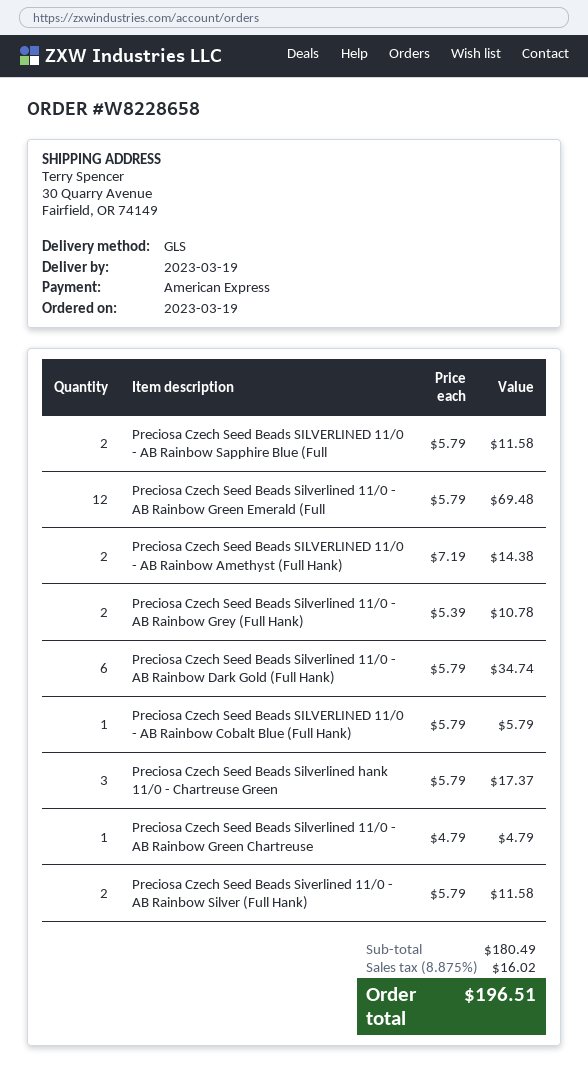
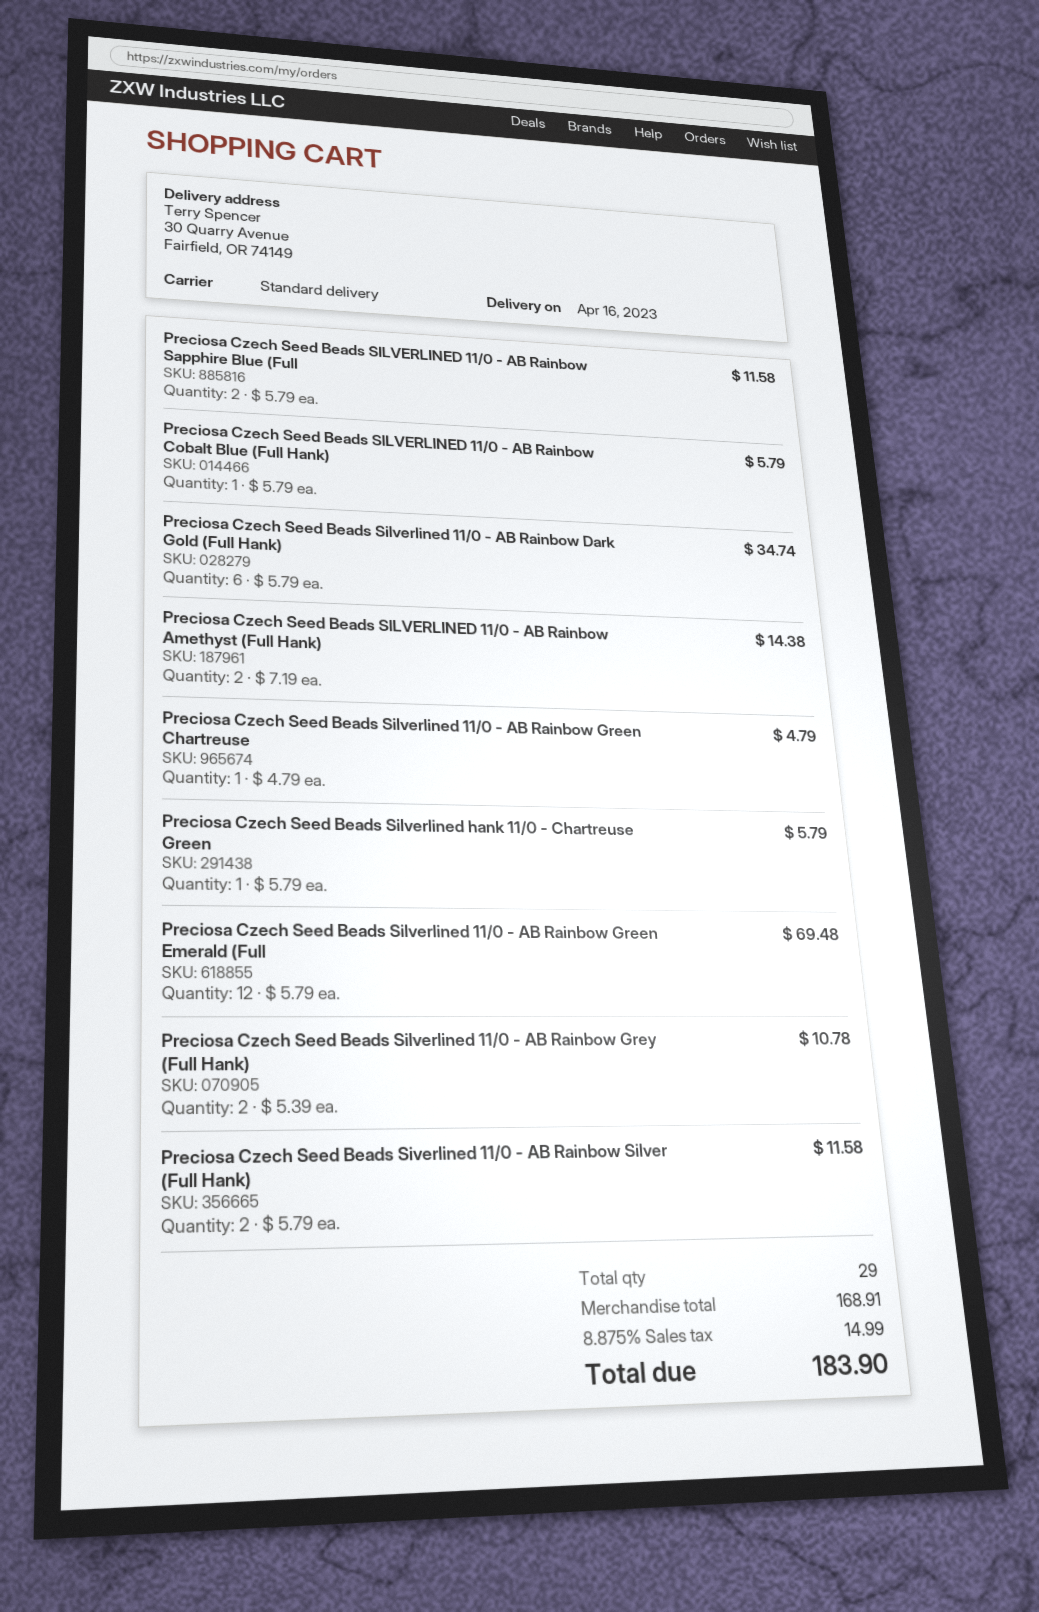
delivery date: 2023-03-19 -> 2023-04-16
shipping method: GLS -> standard
Preciosa Czech Seed Beads Silverlined hank 11/0 - Chartreuse Green: 3 x 5.79 = 17.37 -> 1 x 5.79 = 5.79
subtotal: 180.49 -> 168.91
tax: 8.875% = 16.02 -> 8.875% = 14.99
total: 196.51 -> 183.90

